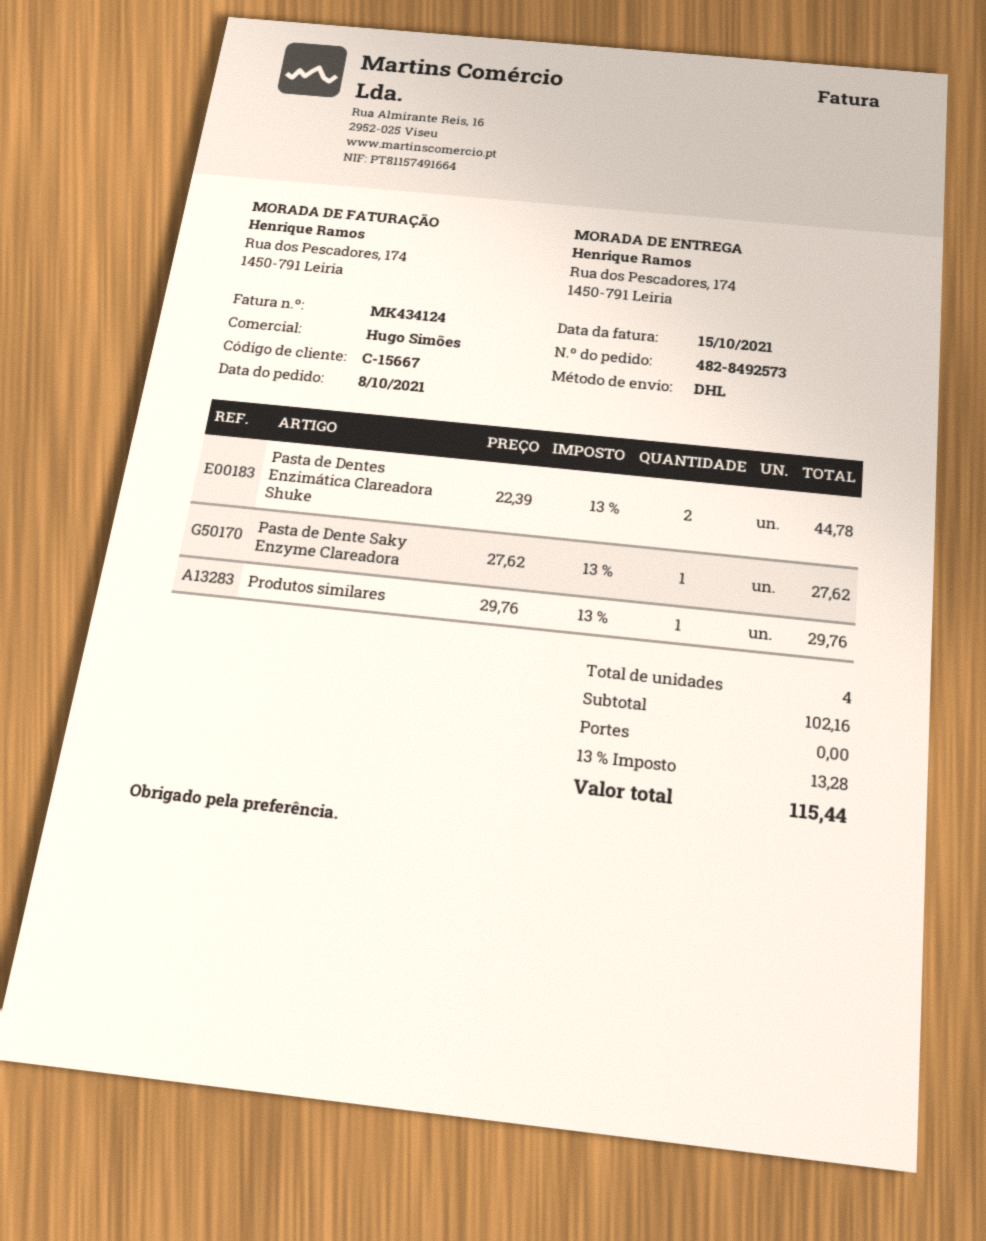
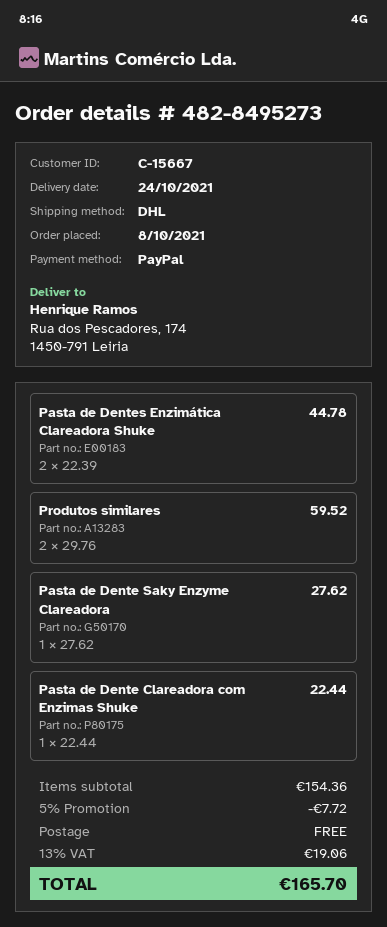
order number: 482-8492573 -> 482-8495273
Produtos similares: 1 x 29.76 = 29.76 -> 2 x 29.76 = 59.52
Pasta de Dente Clareadora com Enzimas Shuke: none -> 1 x 22.44 = 22.44
subtotal: 102.16 -> 154.36
discount: none -> 5% = 7.72
tax: 13% = 13.28 -> 13% = 19.06
total: 115.44 -> 165.70

